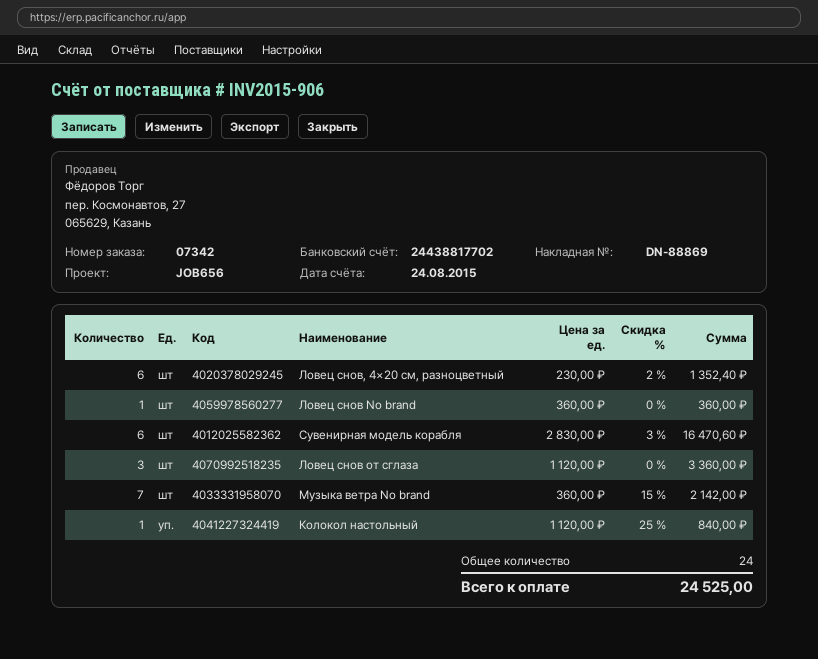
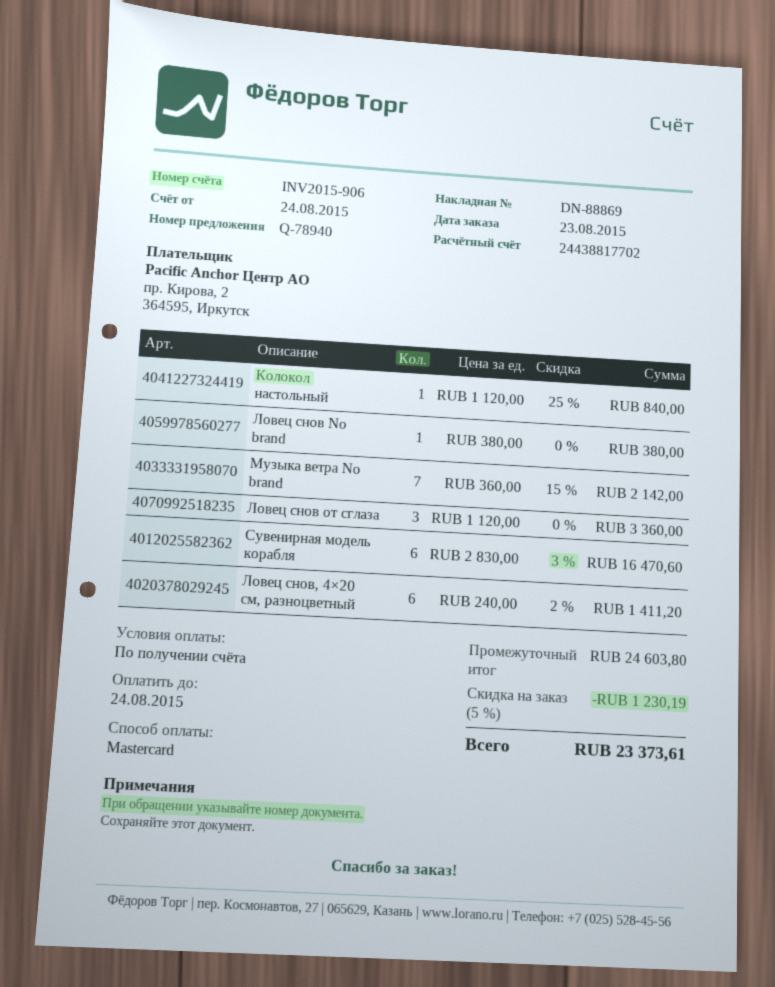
Ловец снов, 4×20 см, разноцветный: 6 x 230.00 - 2% = 1352.40 -> 6 x 240.00 - 2% = 1411.20
Ловец снов No brand: 1 x 360.00 = 360.00 -> 1 x 380.00 = 380.00
discount: none -> 5% = 1230.19
total: 24525.00 -> 23373.61

